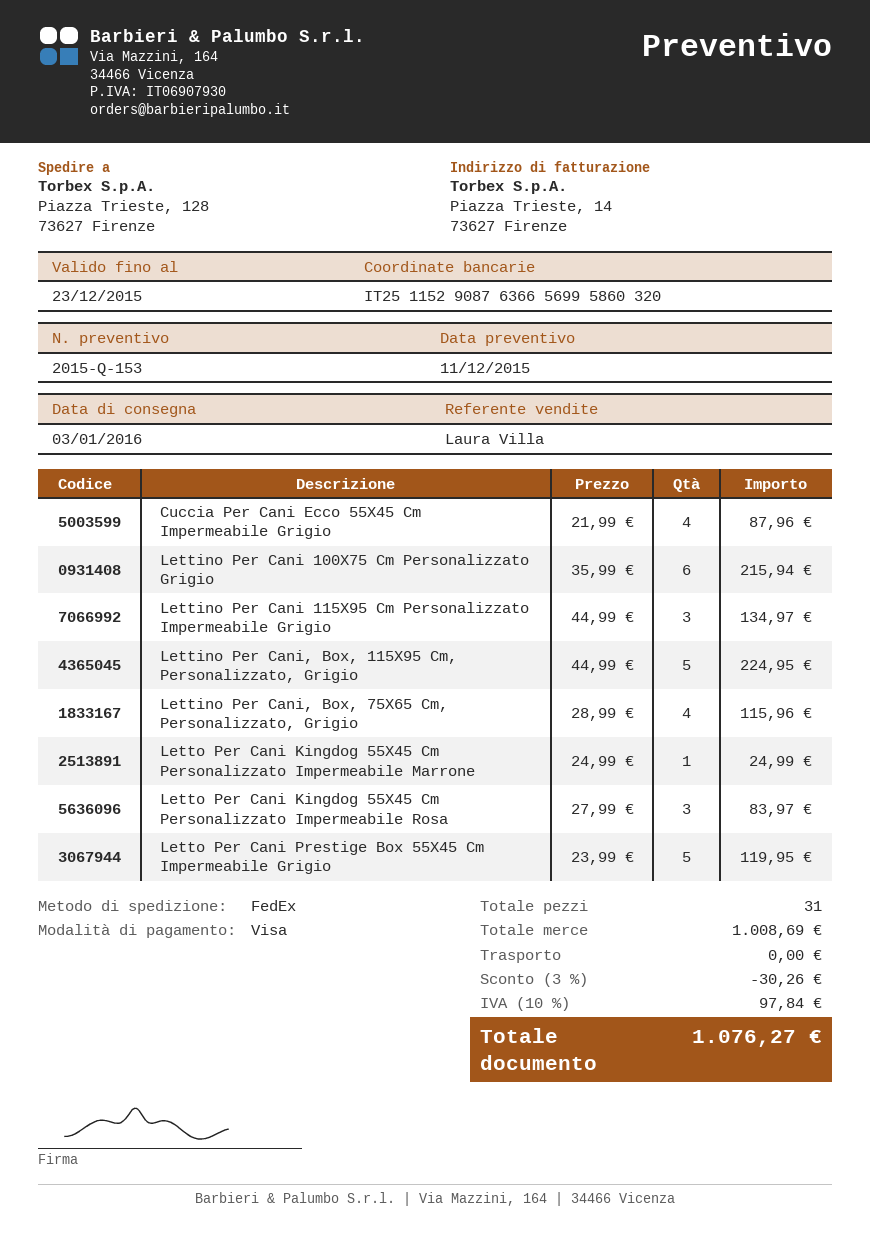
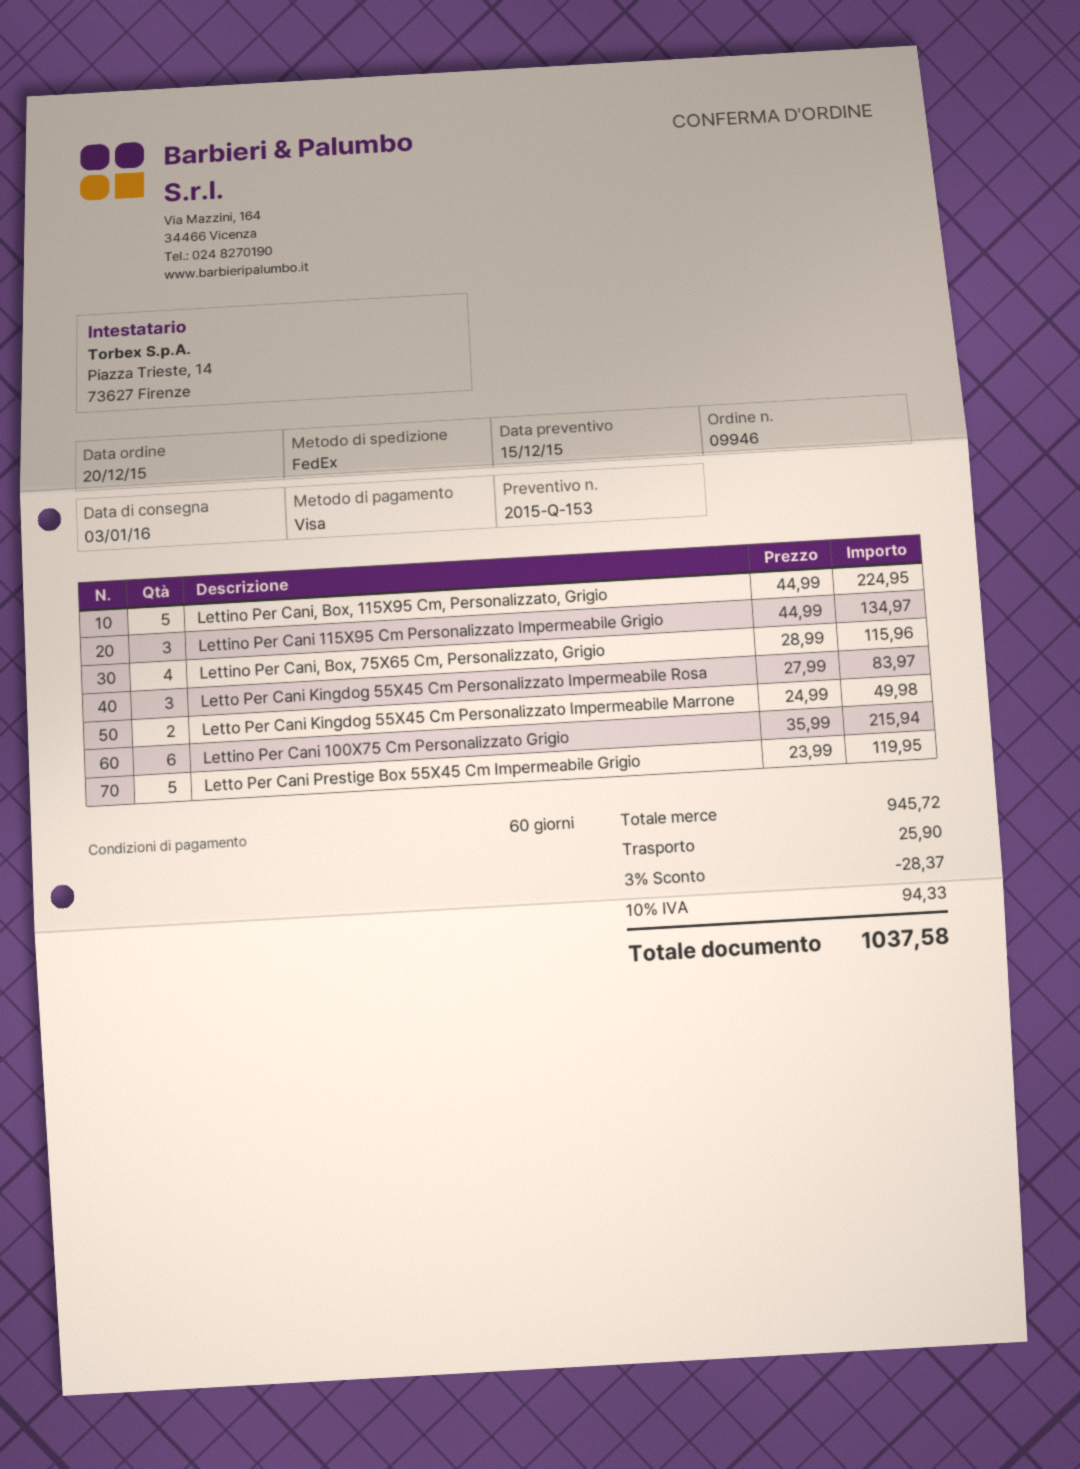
quote date: 2015-12-11 -> 2015-12-15
Cuccia Per Cani Ecco 55X45 Cm Impermeabile Grigio: 4 x 21.99 = 87.96 -> none
Letto Per Cani Kingdog 55X45 Cm Personalizzato Impermeabile Marrone: 1 x 24.99 = 24.99 -> 2 x 24.99 = 49.98
subtotal: 1008.69 -> 945.72
discount: 3% = 30.26 -> 3% = 28.37
shipping: 0.00 -> 25.90
tax: 10% = 97.84 -> 10% = 94.33
total: 1076.27 -> 1037.58

